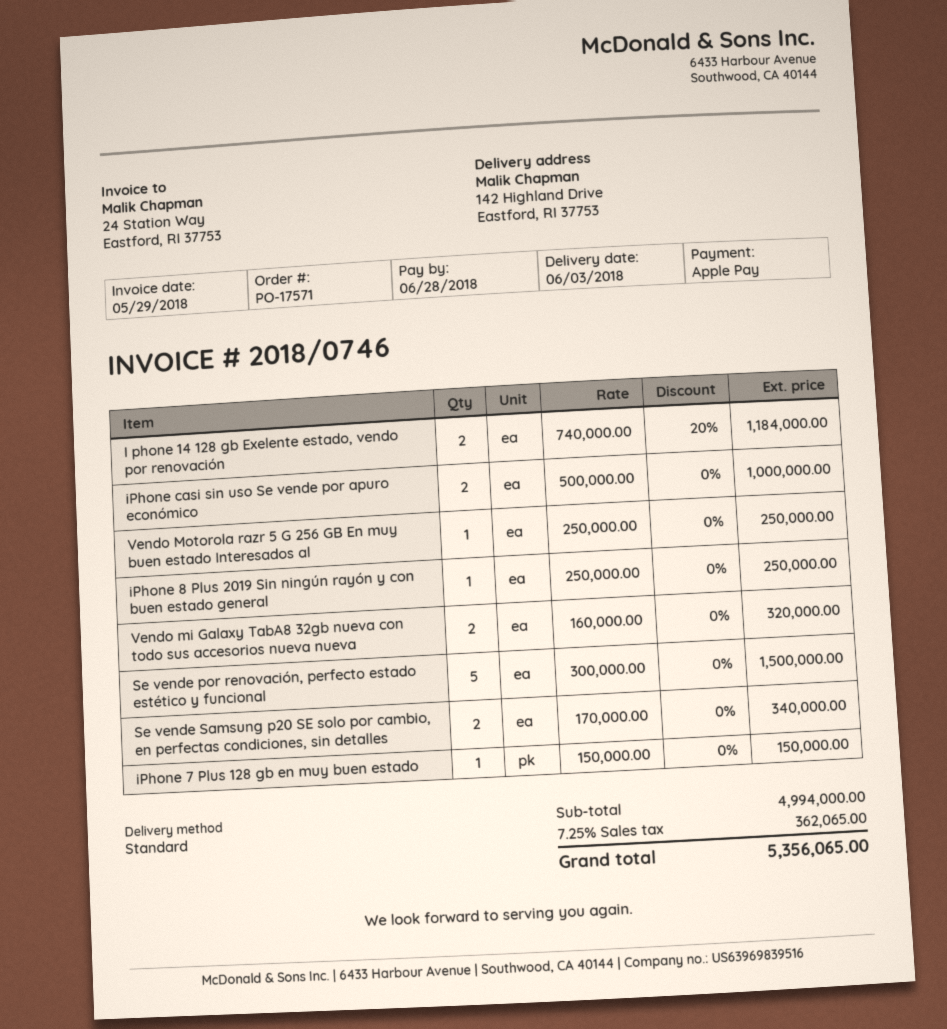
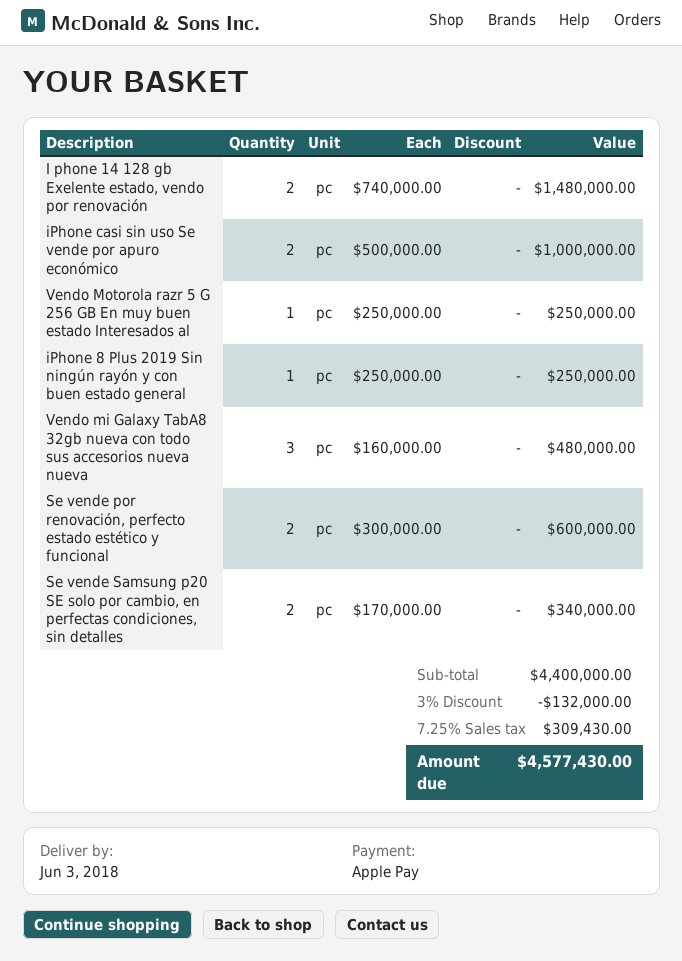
I phone 14 128 gb Exelente estado, vendo por renovación: 2 x 740000.00 - 20% = 1184000.00 -> 2 x 740000.00 = 1480000.00
Vendo mi Galaxy TabA8 32gb nueva con todo sus accesorios nueva nueva: 2 x 160000.00 = 320000.00 -> 3 x 160000.00 = 480000.00
Se vende por renovación, perfecto estado estético y funcional: 5 x 300000.00 = 1500000.00 -> 2 x 300000.00 = 600000.00
iPhone 7 Plus 128 gb en muy buen estado: 1 x 150000.00 = 150000.00 -> none
subtotal: 4994000.00 -> 4400000.00
discount: none -> 3% = 132000.00
tax: 7.25% = 362065.00 -> 7.25% = 309430.00
total: 5356065.00 -> 4577430.00

